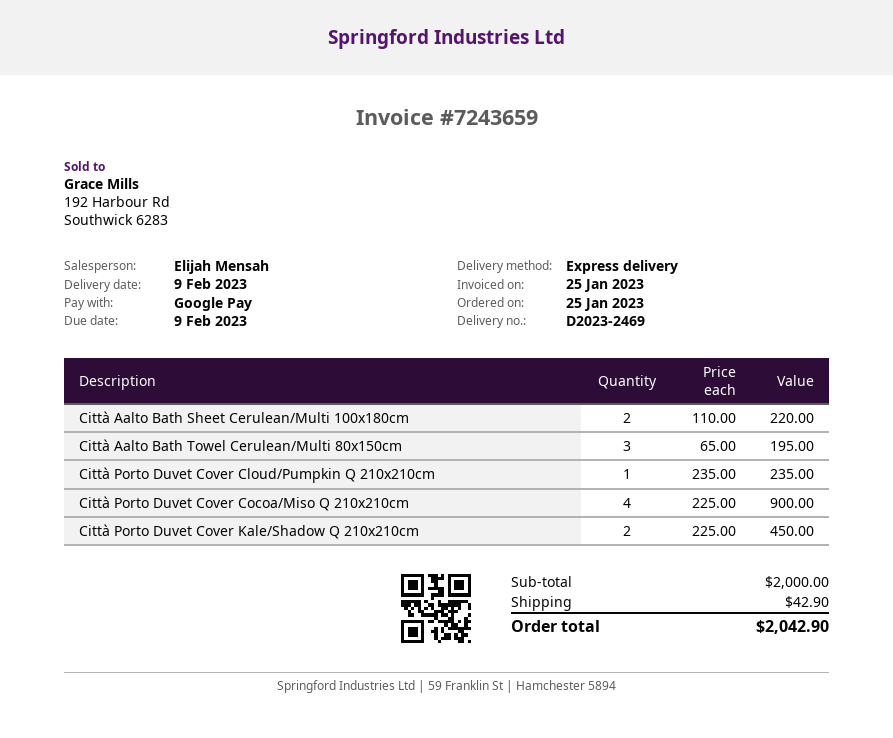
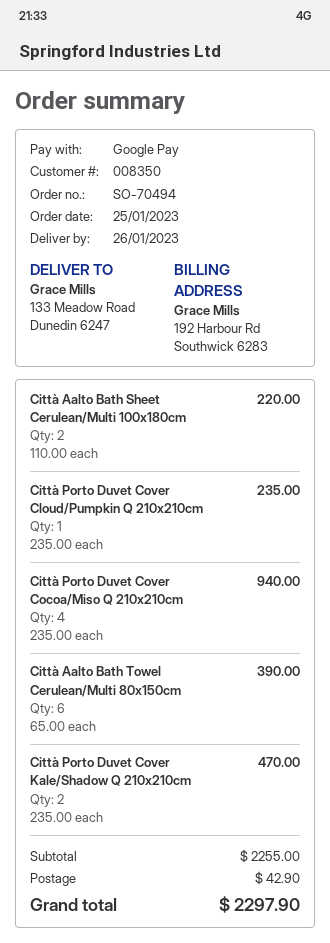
delivery date: 2023-02-09 -> 2023-01-26
Città Aalto Bath Towel Cerulean/Multi 80x150cm: 3 x 65.00 = 195.00 -> 6 x 65.00 = 390.00
Città Porto Duvet Cover Cocoa/Miso Q 210x210cm: 4 x 225.00 = 900.00 -> 4 x 235.00 = 940.00
Città Porto Duvet Cover Kale/Shadow Q 210x210cm: 2 x 225.00 = 450.00 -> 2 x 235.00 = 470.00
subtotal: 2000.00 -> 2255.00
total: 2042.90 -> 2297.90

